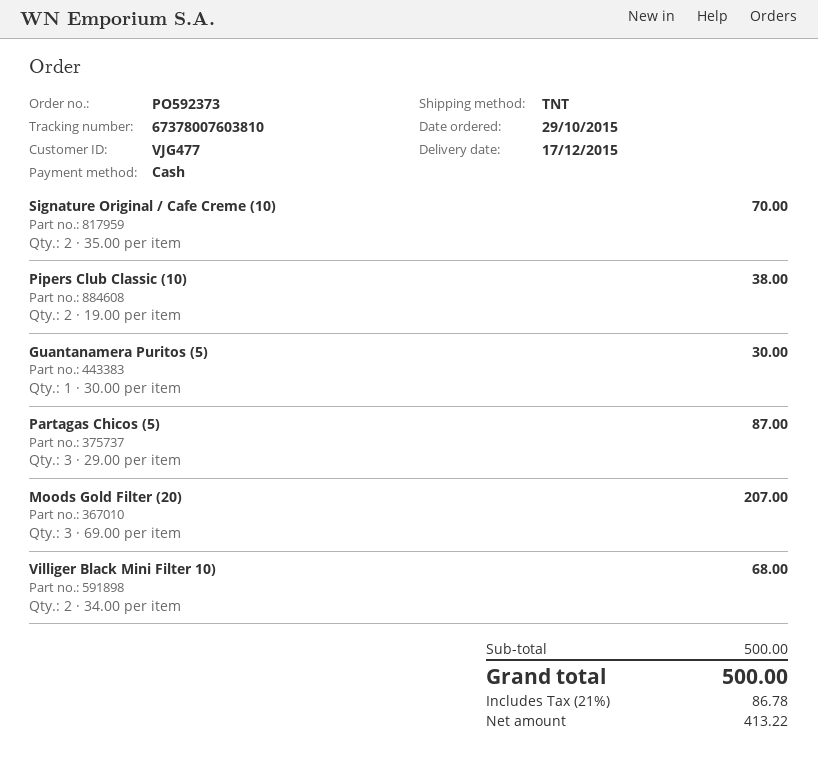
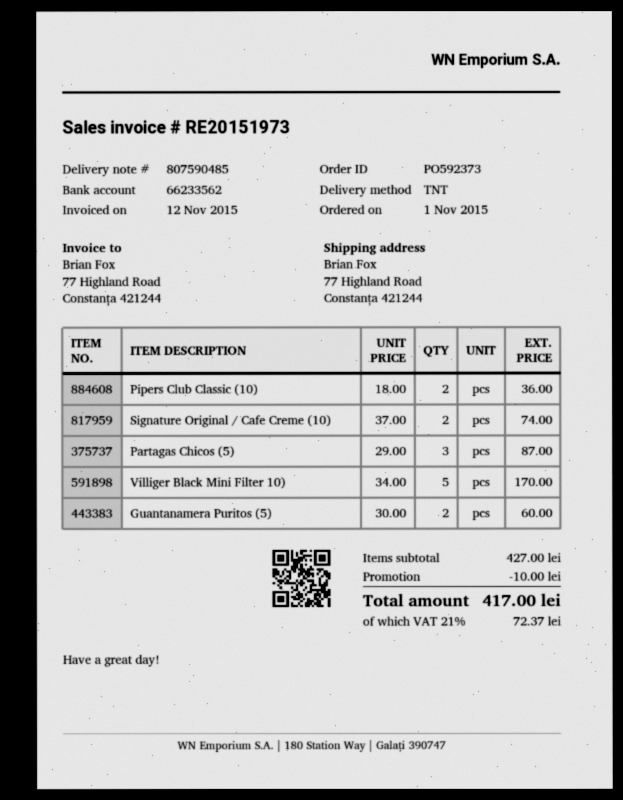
order date: 2015-10-29 -> 2015-11-01
Signature Original / Cafe Creme (10): 2 x 35.00 = 70.00 -> 2 x 37.00 = 74.00
Pipers Club Classic (10): 2 x 19.00 = 38.00 -> 2 x 18.00 = 36.00
Guantanamera Puritos (5): 1 x 30.00 = 30.00 -> 2 x 30.00 = 60.00
Moods Gold Filter (20): 3 x 69.00 = 207.00 -> none
Villiger Black Mini Filter 10): 2 x 34.00 = 68.00 -> 5 x 34.00 = 170.00
subtotal: 500.00 -> 427.00
discount: none -> 10.00
tax: 21% = 86.78 -> 21% = 72.37
total: 500.00 -> 417.00

